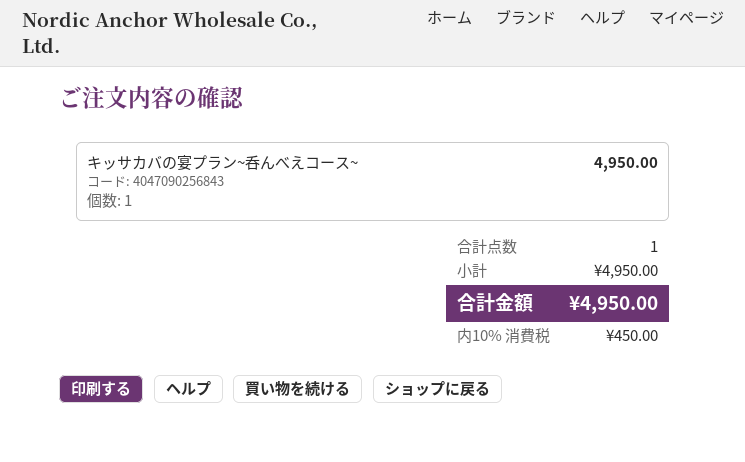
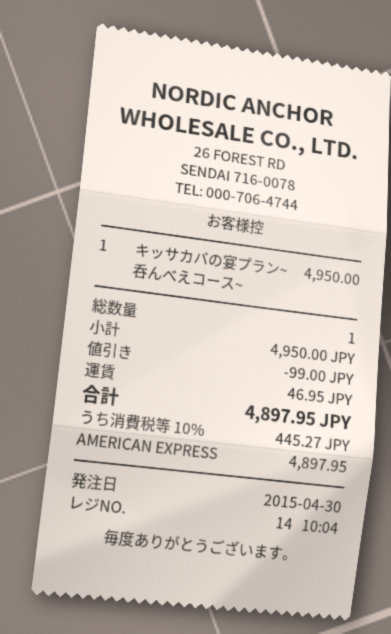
discount: none -> 99.00
shipping: none -> 46.95
tax: 10% = 450.00 -> 10% = 445.27
total: 4950.00 -> 4897.95

